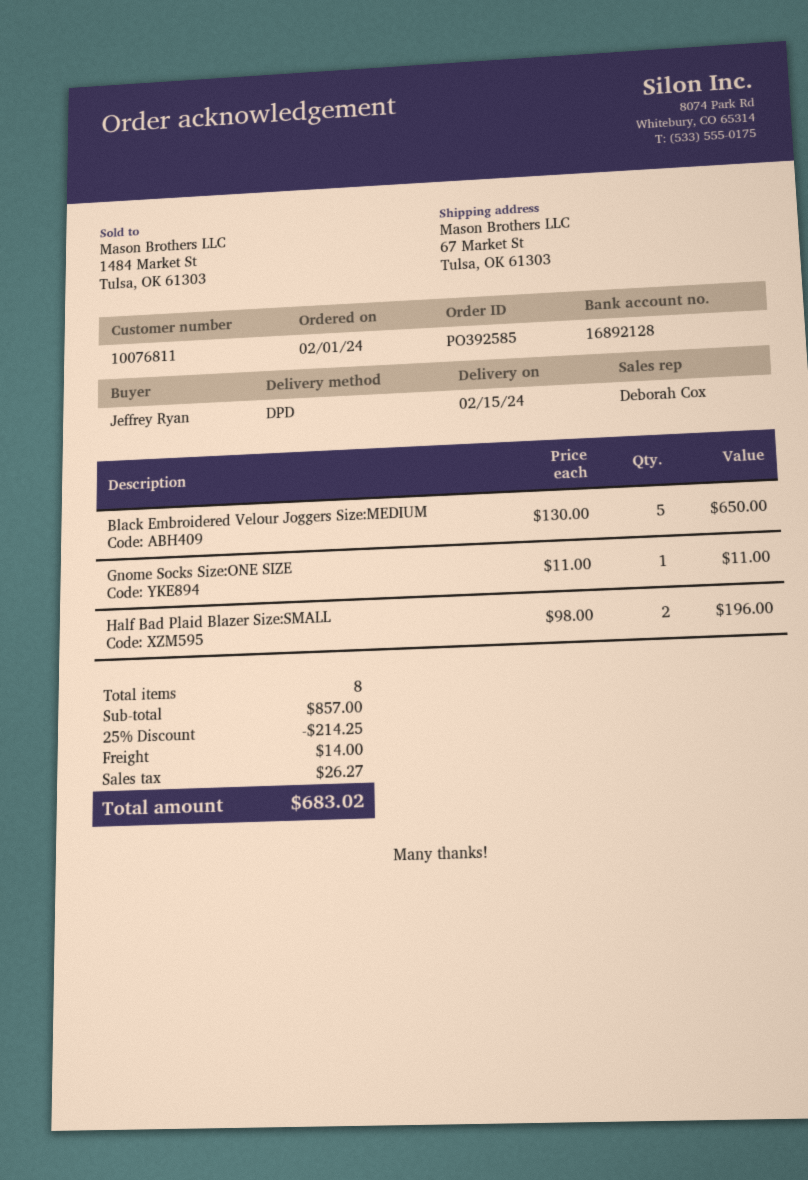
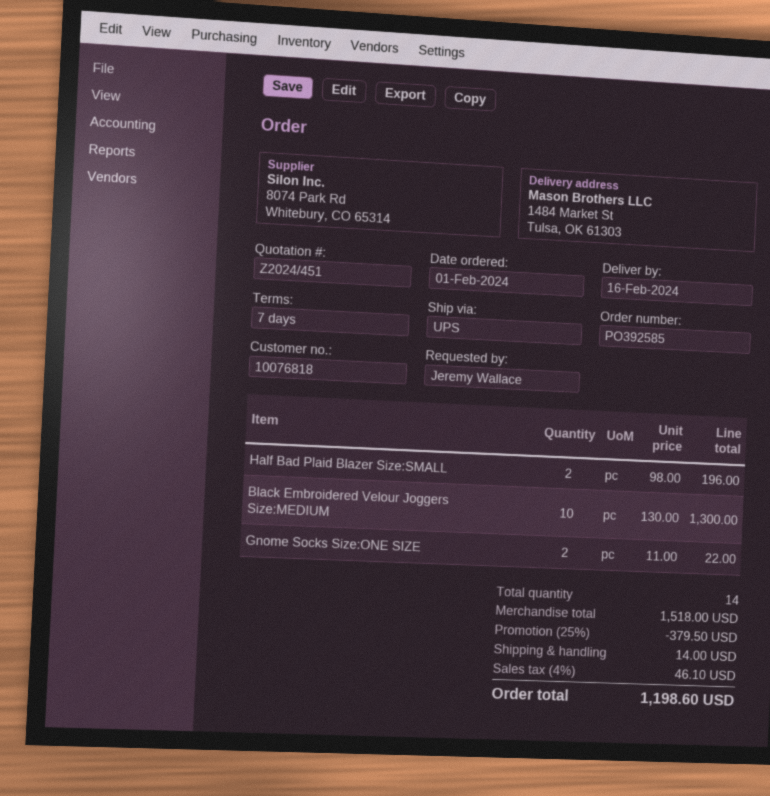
delivery date: 2024-02-15 -> 2024-02-16
customer number: 10076811 -> 10076818
ordered by: Jeffrey Ryan -> Jeremy Wallace
shipping method: DPD -> UPS
ship to: 67 Market St, Tulsa, OK 61303 -> 1484 Market St, Tulsa, OK 61303
Black Embroidered Velour Joggers Size:MEDIUM: 5 x 130.00 = 650.00 -> 10 x 130.00 = 1300.00
Gnome Socks Size:ONE SIZE: 1 x 11.00 = 11.00 -> 2 x 11.00 = 22.00
total quantity: 8 -> 14
subtotal: 857.00 -> 1518.00
discount: 25% = 214.25 -> 25% = 379.50
tax: 26.27 -> 46.10
total: 683.02 -> 1198.60

